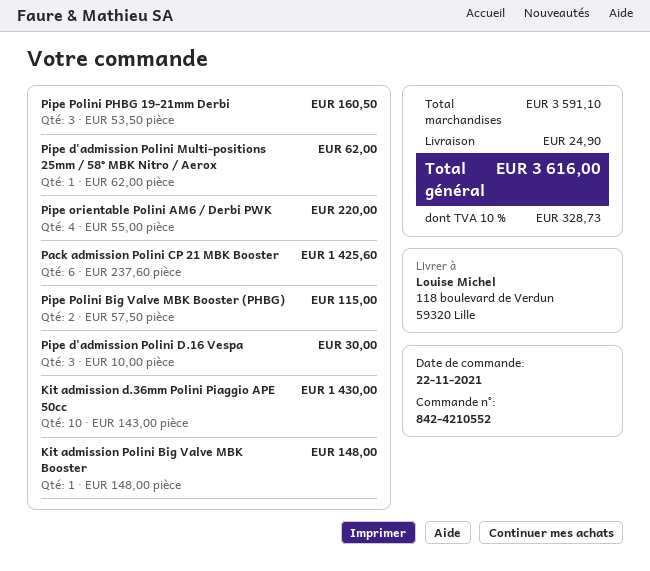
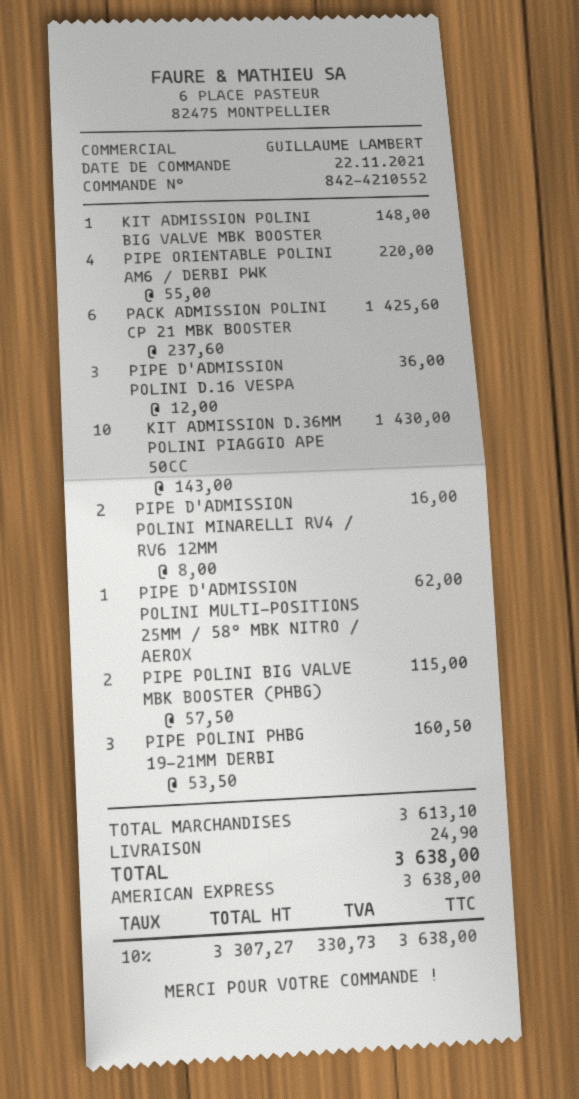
Pipe d'admission Polini D.16 Vespa: 3 x 10.00 = 30.00 -> 3 x 12.00 = 36.00
PIPE D'ADMISSION POLINI MINARELLI RV4 / RV6 12MM: none -> 2 x 8.00 = 16.00
subtotal: 3591.10 -> 3613.10
tax: 10% = 328.73 -> 10% = 330.73
total: 3616.00 -> 3638.00

